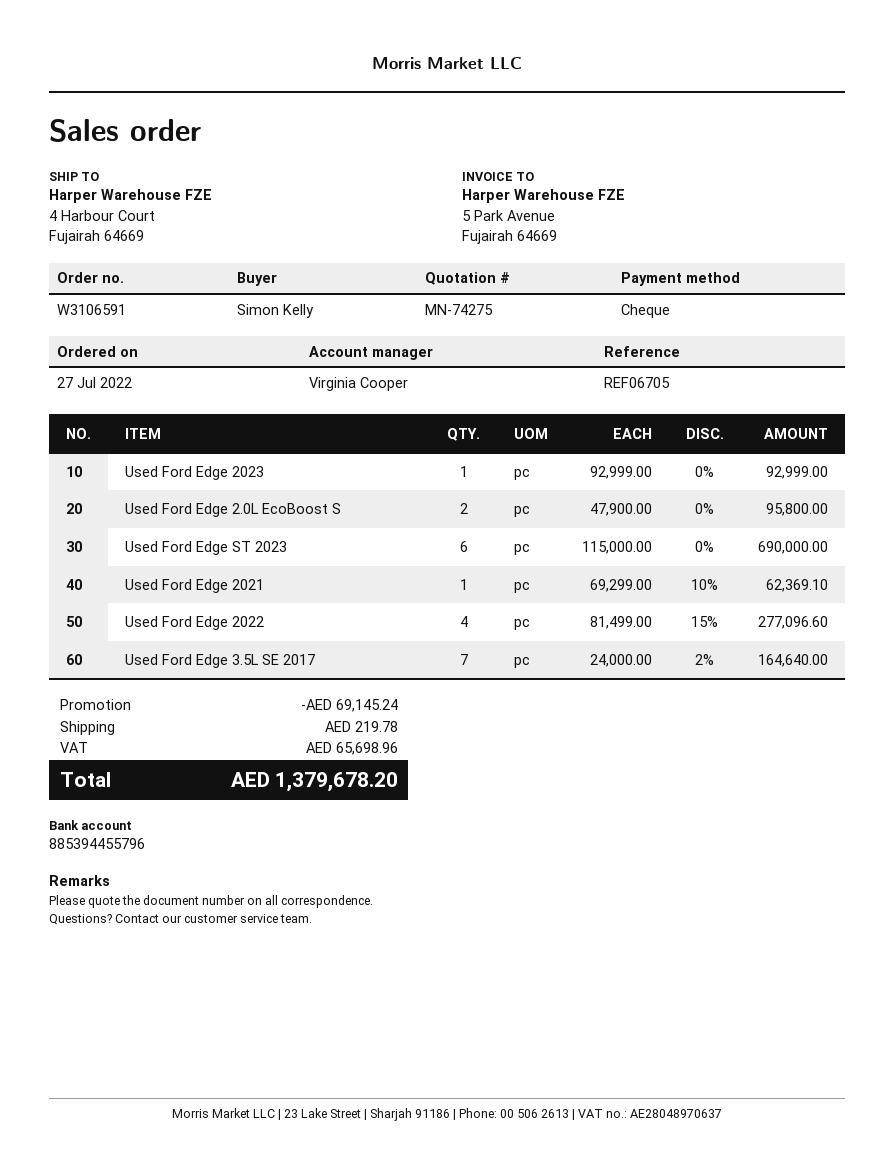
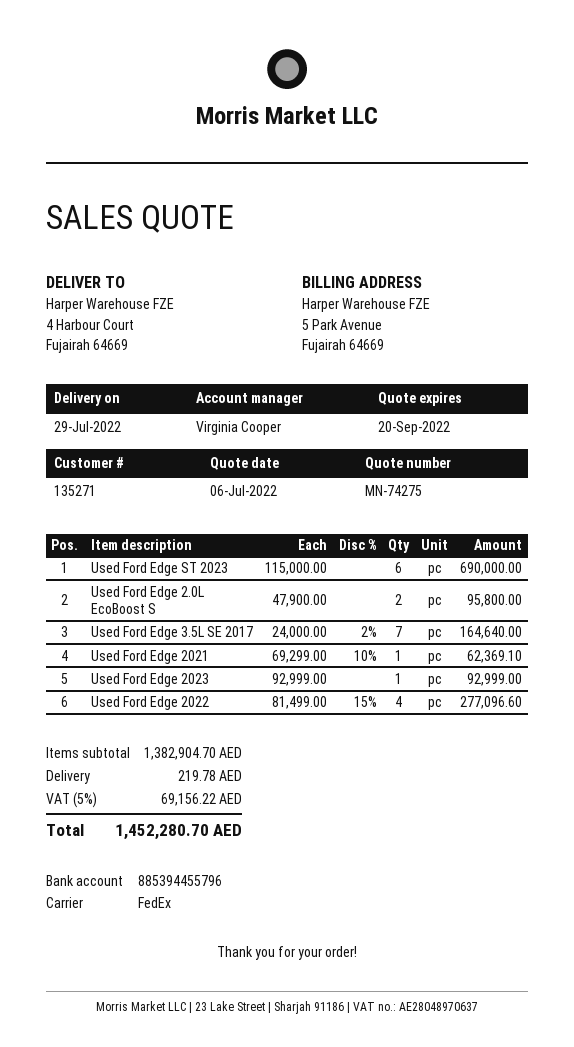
discount: 69145.24 -> none
tax: 65698.96 -> 69156.22
total: 1379678.20 -> 1452280.70

